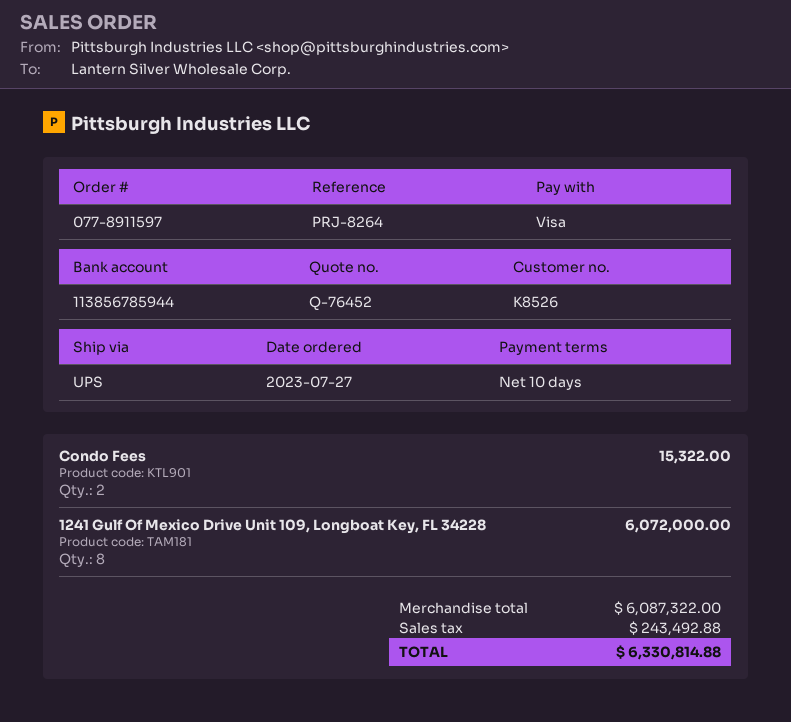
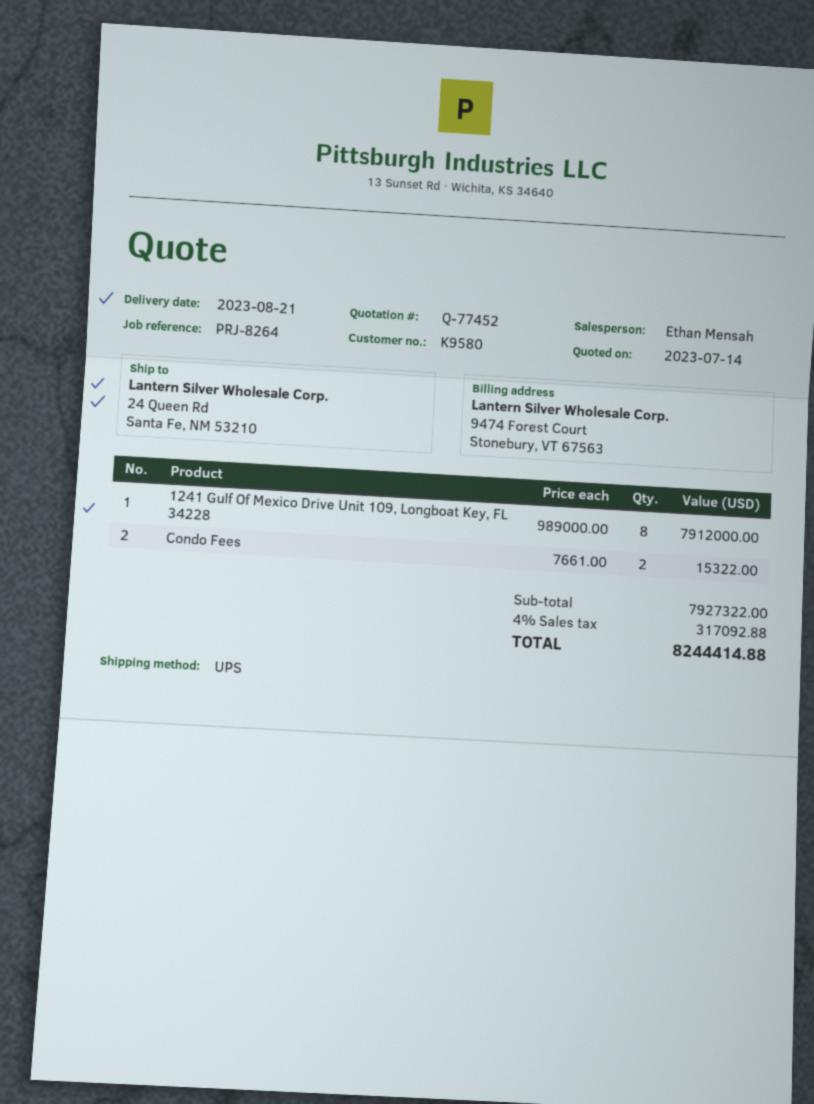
quote number: Q-76452 -> Q-77452
customer number: K8526 -> K9580
1241 Gulf Of Mexico Drive Unit 109, Longboat Key, FL 34228: 8 for 6072000.00 -> 8 for 7912000.00
subtotal: 6087322.00 -> 7927322.00
tax: 243492.88 -> 317092.88
total: 6330814.88 -> 8244414.88

